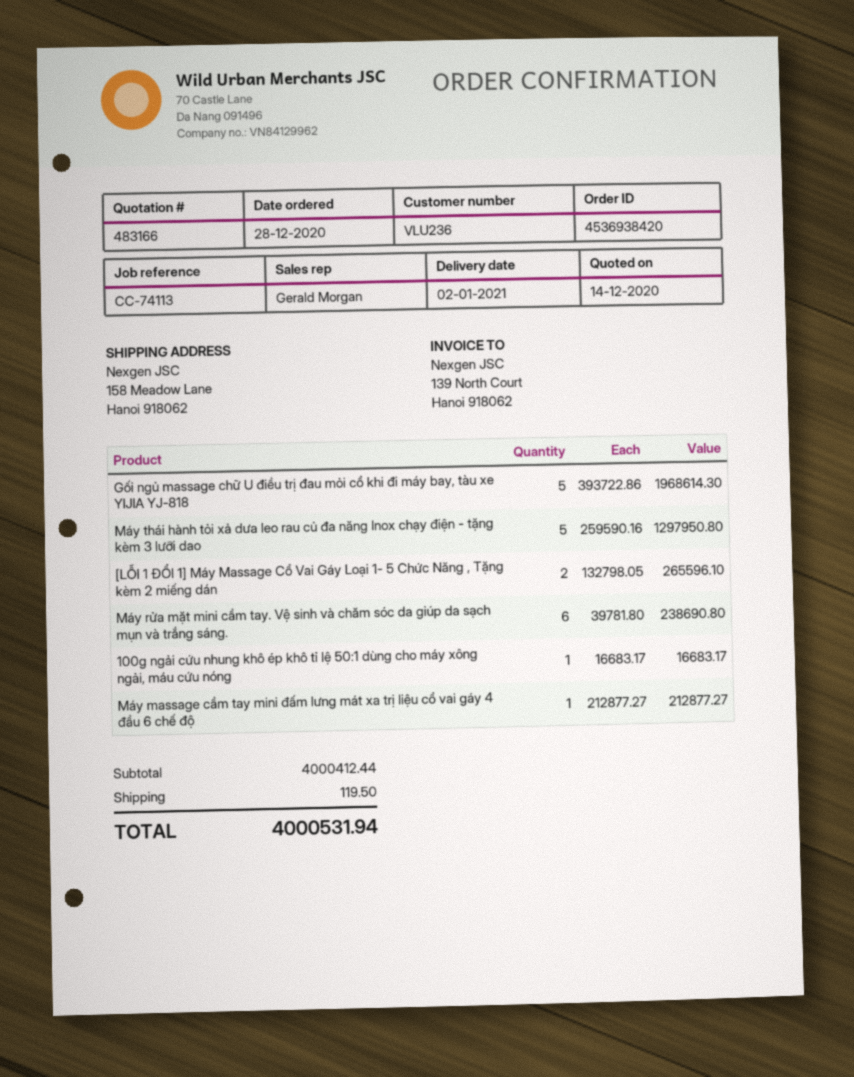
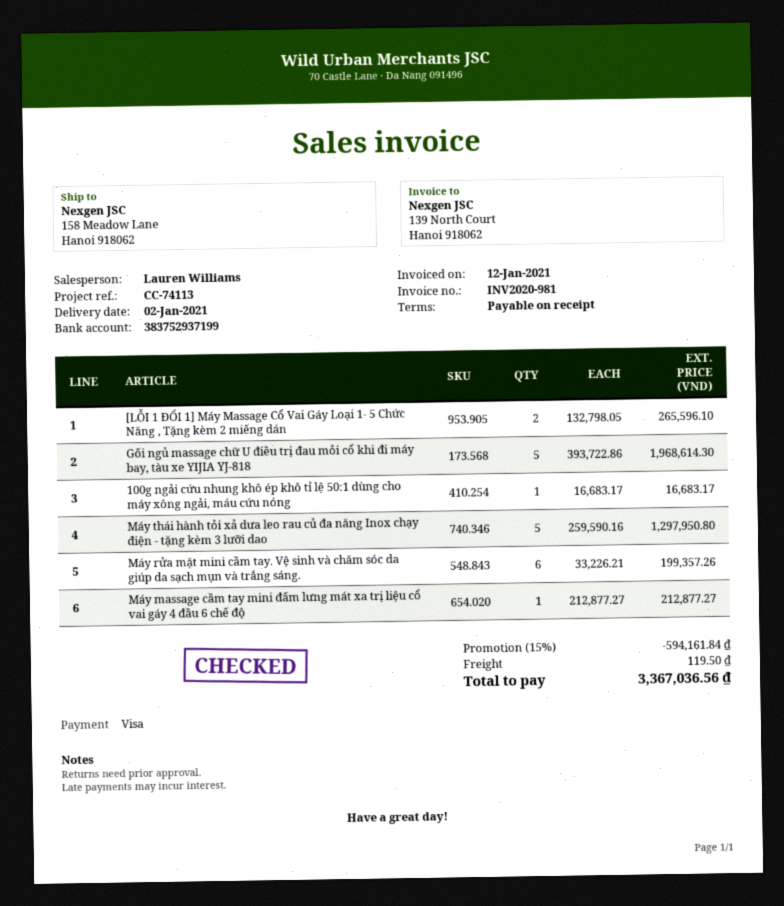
sales rep: Gerald Morgan -> Lauren Williams
Máy rửa mặt mini cầm tay. Vệ sinh và chăm sóc da giúp da sạch mụn và trắng sáng.: 6 x 39781.80 = 238690.80 -> 6 x 33226.21 = 199357.26
discount: none -> 15% = 594161.84
total: 4000531.94 -> 3367036.56

